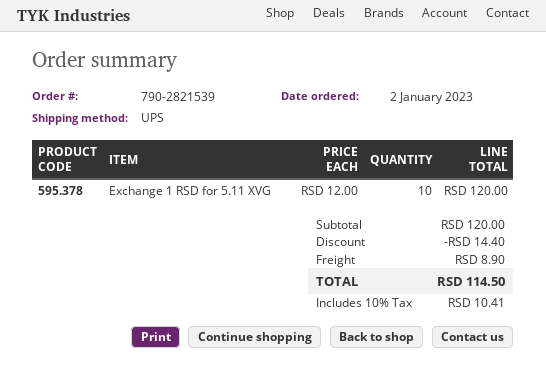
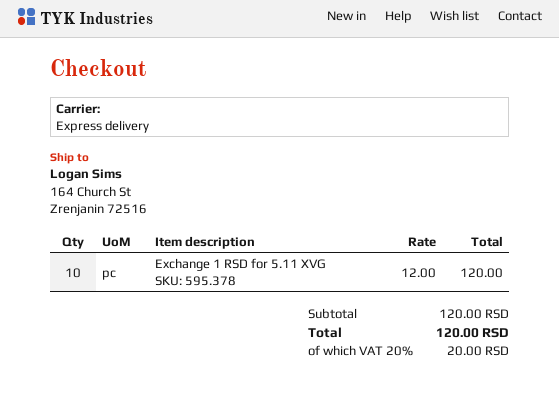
shipping method: UPS -> express
discount: 14.40 -> none
shipping: 8.90 -> none
tax: 10% = 10.41 -> 20% = 20.00
total: 114.50 -> 120.00

